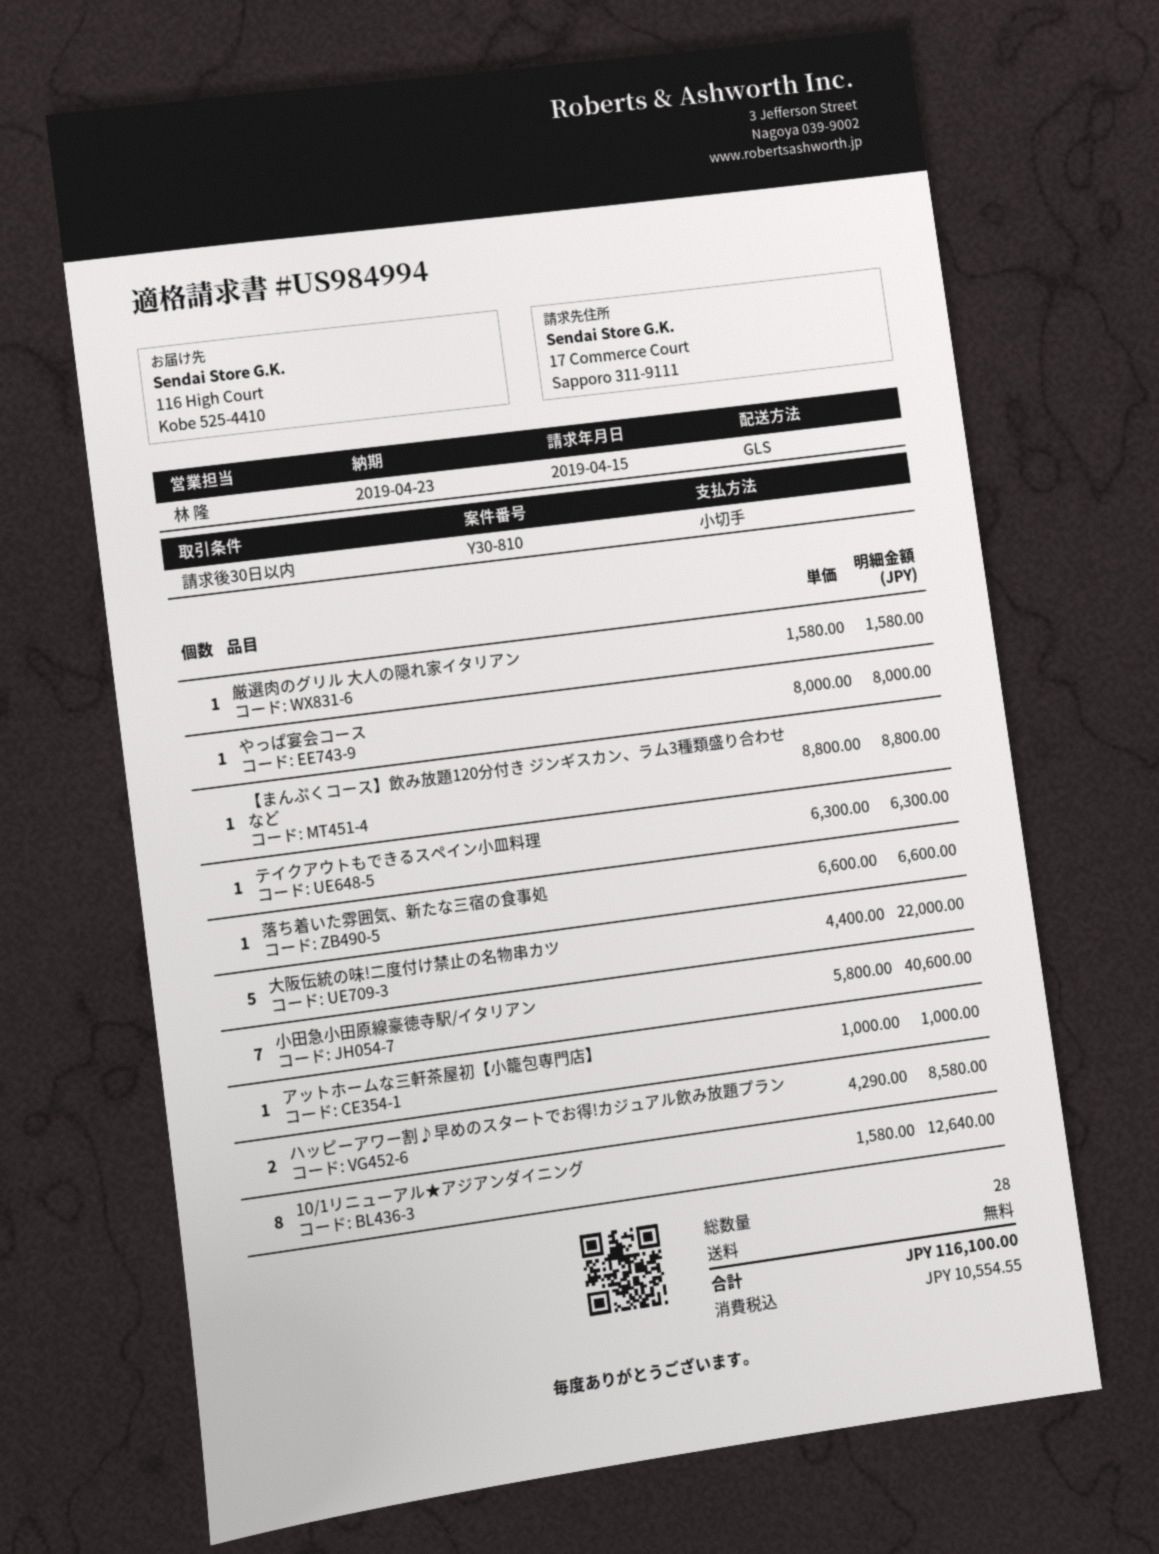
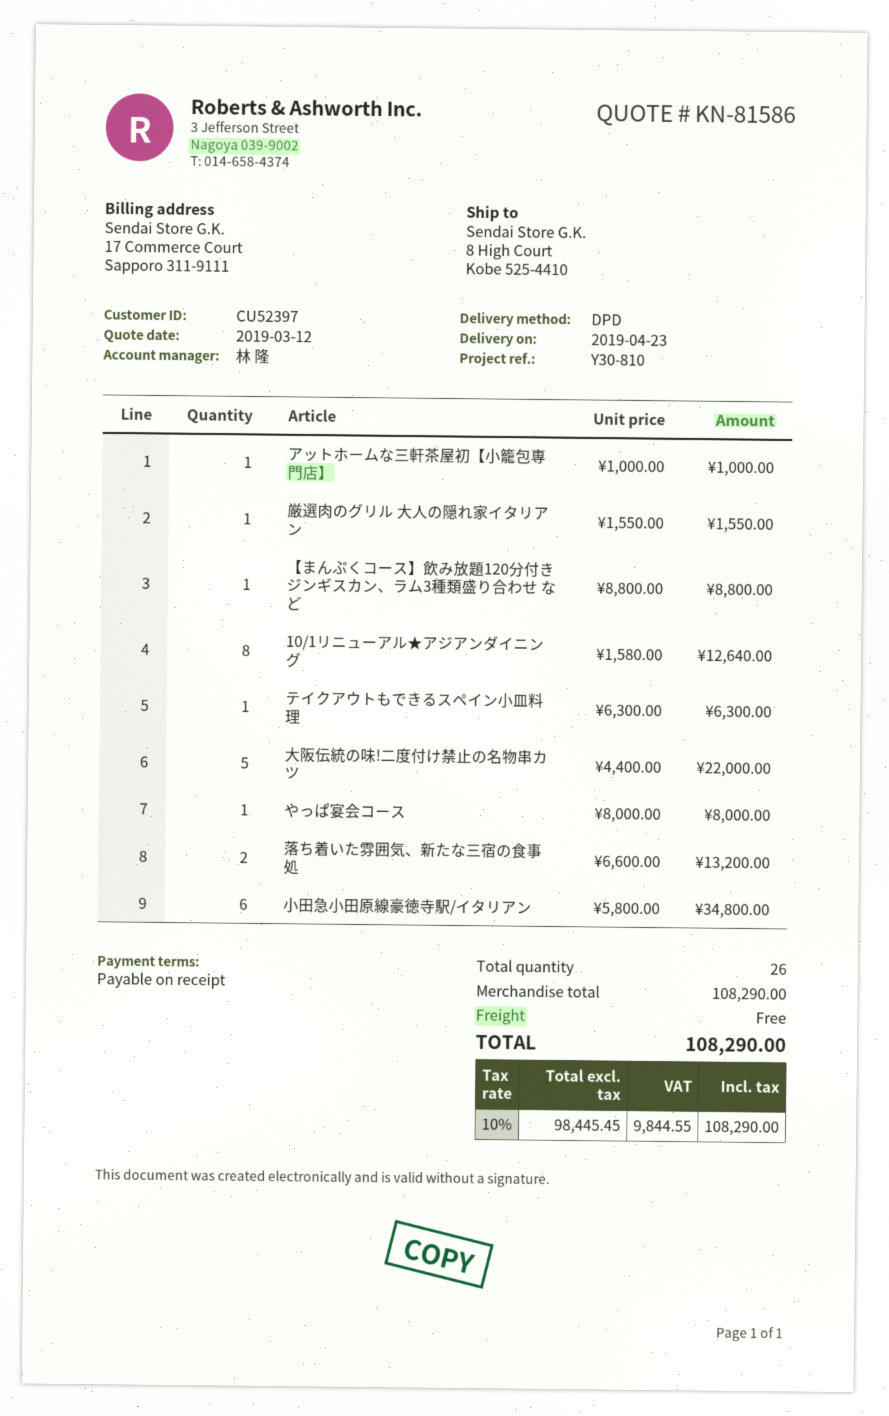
payment terms: 30 days -> on receipt
shipping method: GLS -> DPD
ship to: 116 High Court, Kobe 525-4410 -> 8 High Court, Kobe 525-4410
厳選肉のグリル 大人の隠れ家イタリアン: 1 x 1580.00 = 1580.00 -> 1 x 1550.00 = 1550.00
落ち着いた雰囲気、新たな三宿の食事処: 1 x 6600.00 = 6600.00 -> 2 x 6600.00 = 13200.00
小田急小田原線豪徳寺駅/イタリアン: 7 x 5800.00 = 40600.00 -> 6 x 5800.00 = 34800.00
ハッピーアワー割♪早めのスタートでお得!カジュアル飲み放題プラン: 2 x 4290.00 = 8580.00 -> none
total quantity: 28 -> 26
tax: 10554.55 -> 9844.55
total: 116100.00 -> 108290.00

